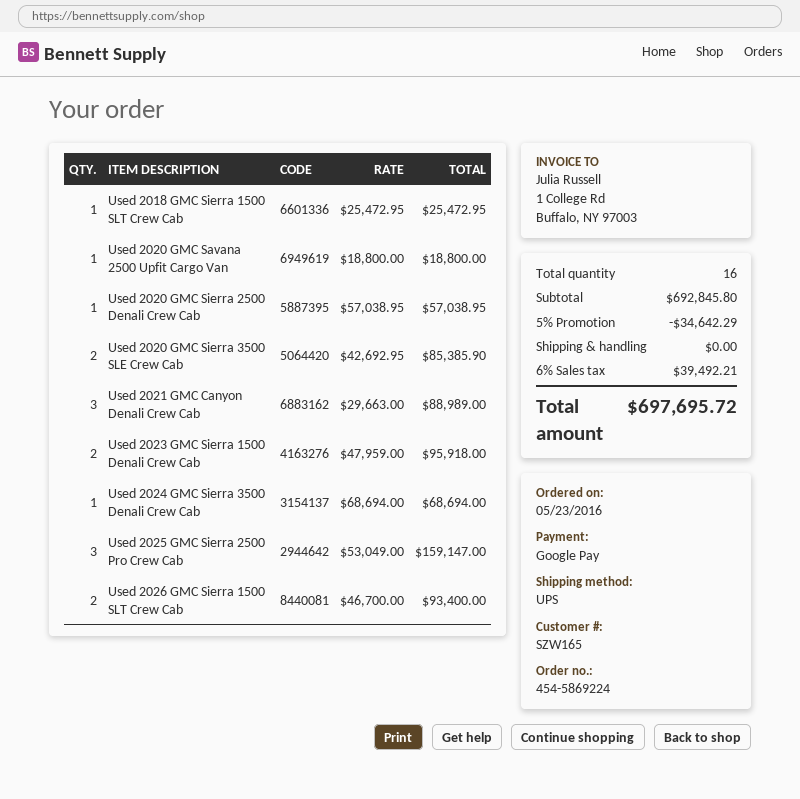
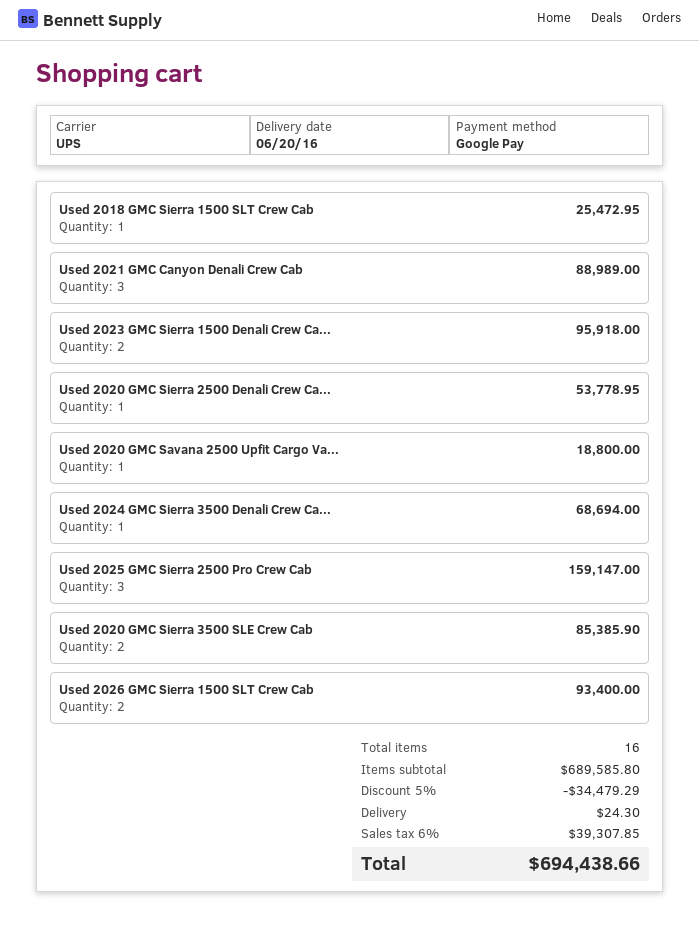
Used 2020 GMC Sierra 2500 Denali Crew Cab: 1 for 57038.95 -> 1 for 53778.95
subtotal: 692845.80 -> 689585.80
discount: 5% = 34642.29 -> 5% = 34479.29
shipping: 0.00 -> 24.30
tax: 6% = 39492.21 -> 6% = 39307.85
total: 697695.72 -> 694438.66

